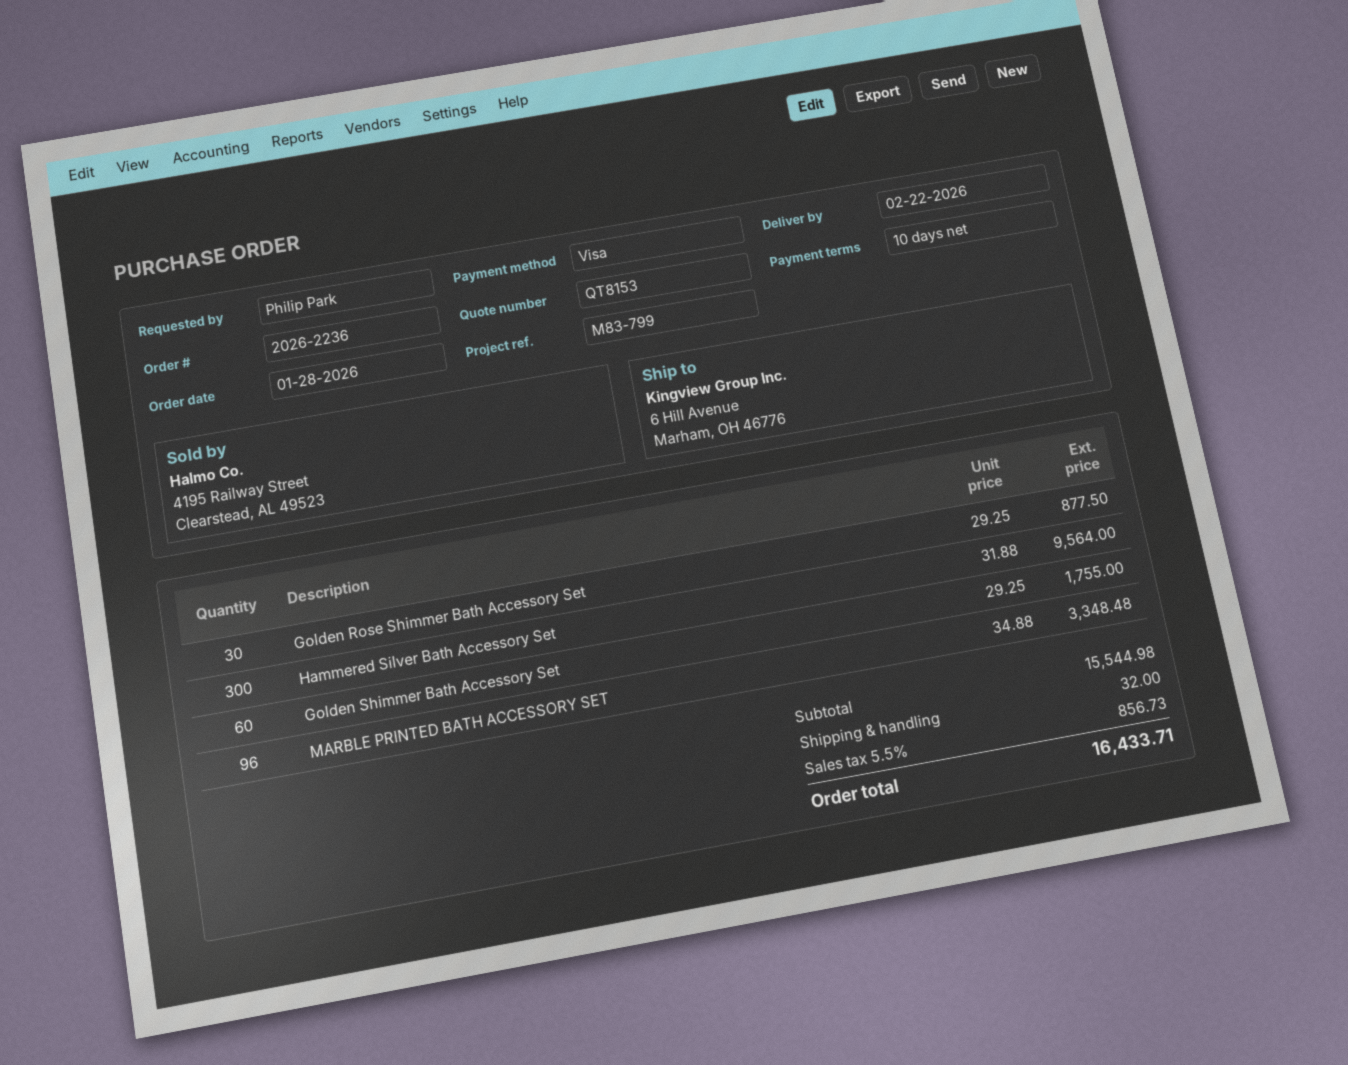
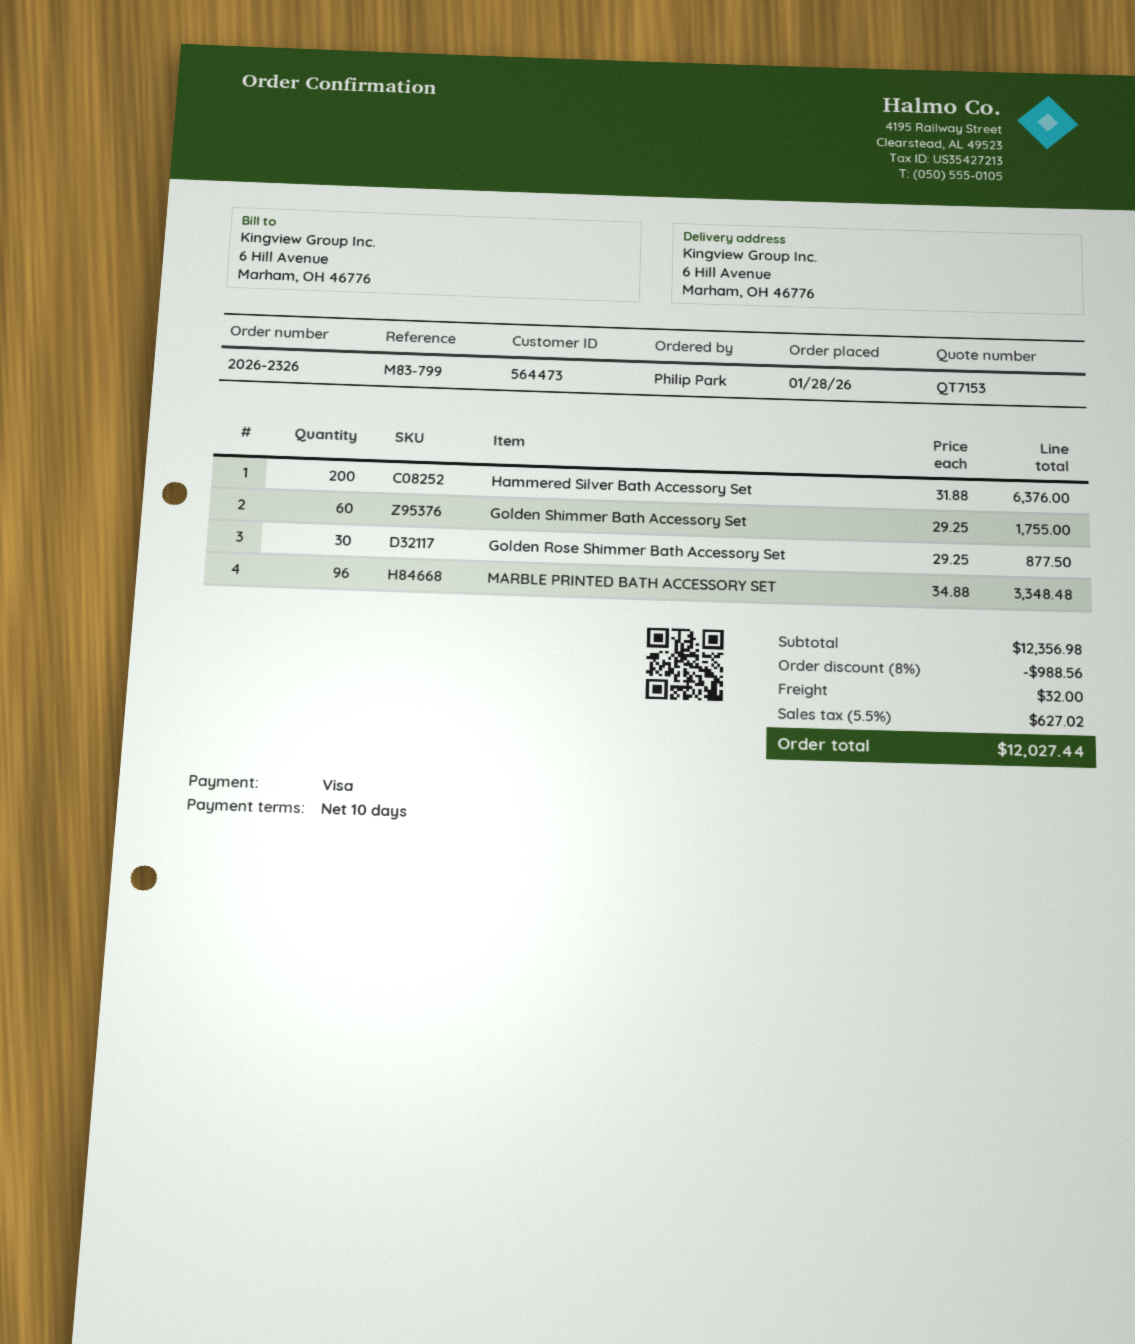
quote number: QT8153 -> QT7153
order number: 2026-2236 -> 2026-2326
Hammered Silver Bath Accessory Set: 300 x 31.88 = 9564.00 -> 200 x 31.88 = 6376.00
subtotal: 15544.98 -> 12356.98
discount: none -> 8% = 988.56
tax: 5.5% = 856.73 -> 5.5% = 627.02
total: 16433.71 -> 12027.44

